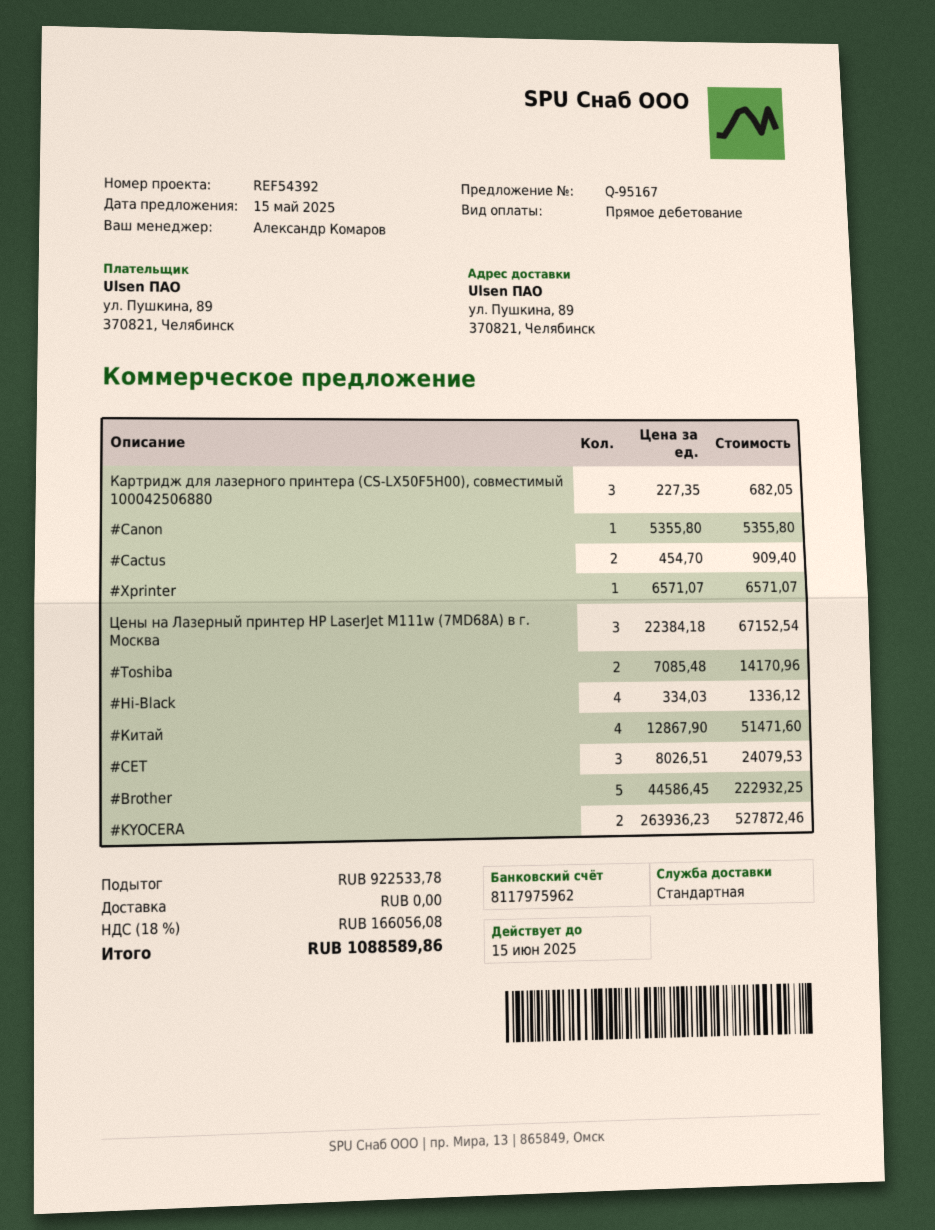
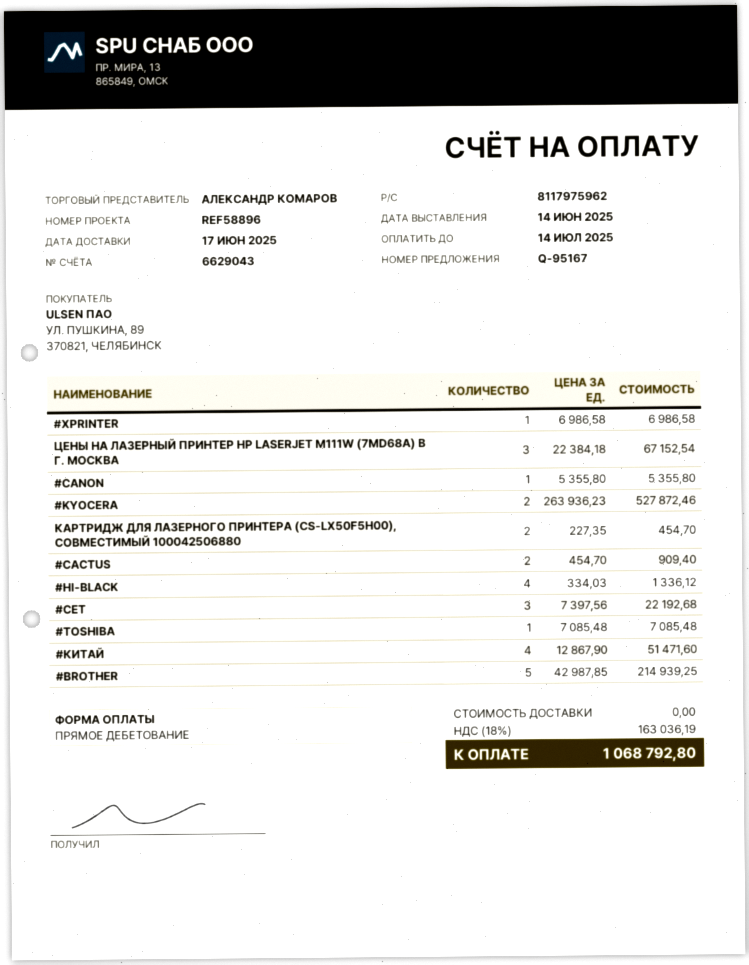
reference: REF54392 -> REF58896
Картридж для лазерного принтера (CS-LX50F5H00), совместимый 100042506880: 3 x 227.35 = 682.05 -> 2 x 227.35 = 454.70
#Xprinter: 1 x 6571.07 = 6571.07 -> 1 x 6986.58 = 6986.58
#Toshiba: 2 x 7085.48 = 14170.96 -> 1 x 7085.48 = 7085.48
#CET: 3 x 8026.51 = 24079.53 -> 3 x 7397.56 = 22192.68
#Brother: 5 x 44586.45 = 222932.25 -> 5 x 42987.85 = 214939.25
tax: 18% = 166056.08 -> 18% = 163036.19
total: 1088589.86 -> 1068792.80

